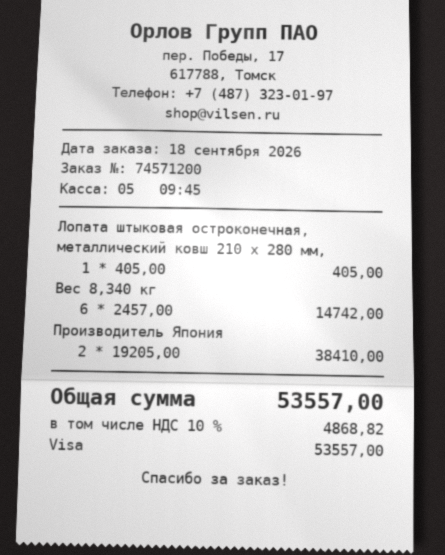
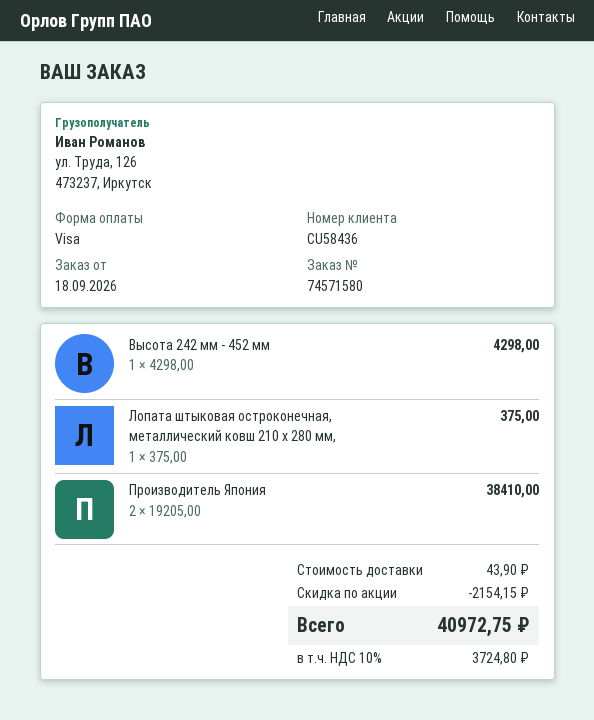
order number: 74571200 -> 74571580
Лопата штыковая остроконечная, металлический ковш 210 х 280 мм,: 1 x 405.00 = 405.00 -> 1 x 375.00 = 375.00
Вес 8,340 кг: 6 x 2457.00 = 14742.00 -> none
Высота 242 мм - 452 мм: none -> 1 x 4298.00 = 4298.00
discount: none -> 2154.15
shipping: none -> 43.90
tax: 10% = 4868.82 -> 10% = 3724.80
total: 53557.00 -> 40972.75

